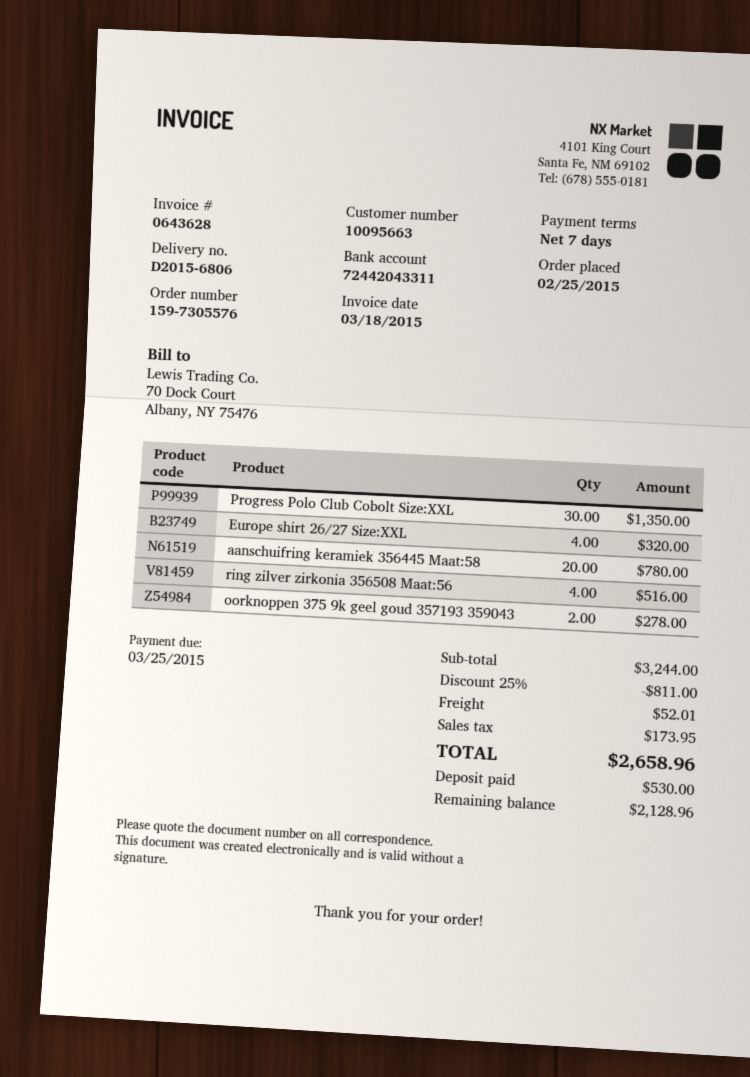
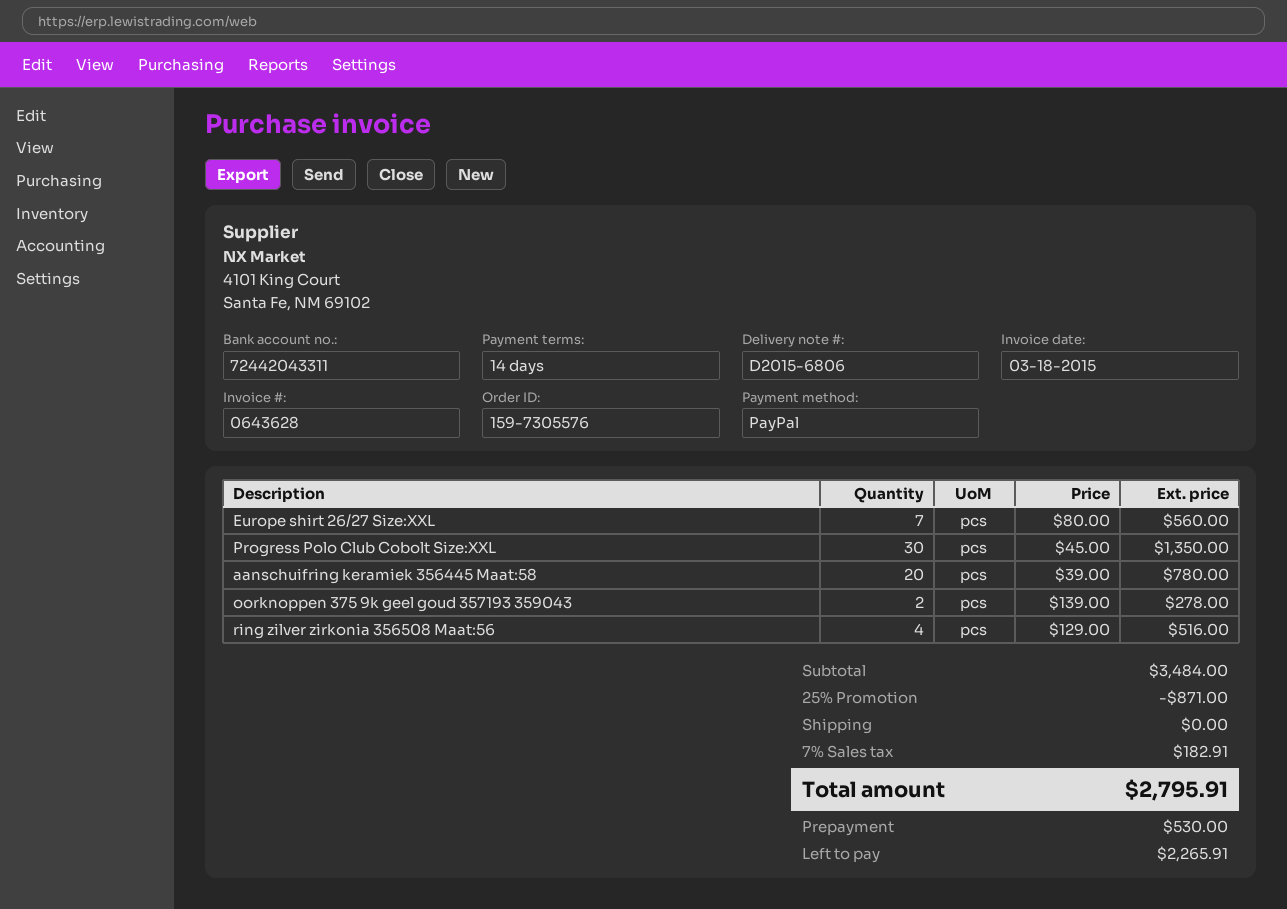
payment terms: 7 days -> 14 days
Europe shirt 26/27 Size:XXL: 4 for 320.00 -> 7 for 560.00
subtotal: 3244.00 -> 3484.00
discount: 25% = 811.00 -> 25% = 871.00
shipping: 52.01 -> 0.00
tax: 173.95 -> 182.91
total: 2658.96 -> 2795.91
balance: 2128.96 -> 2265.91

